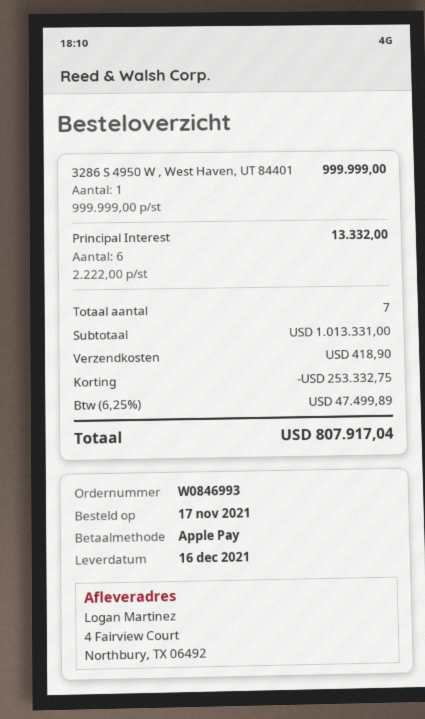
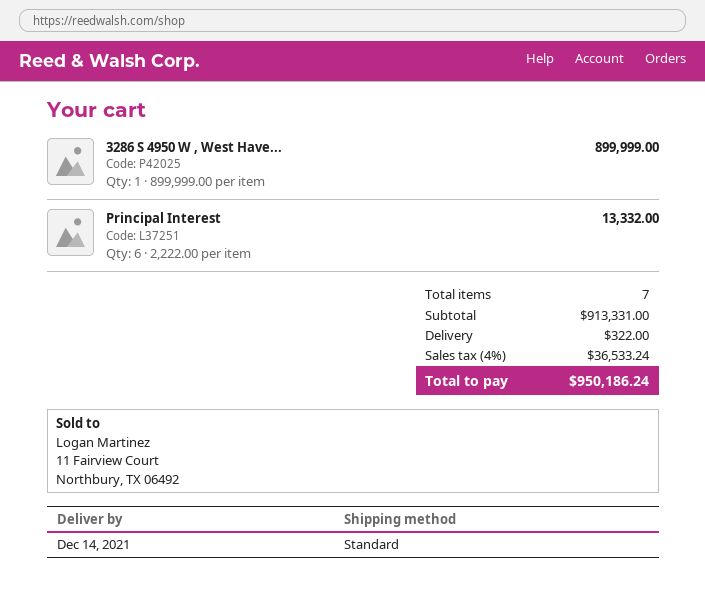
delivery date: 2021-12-16 -> 2021-12-14
3286 S 4950 W , West Haven, UT 84401: 1 x 999999.00 = 999999.00 -> 1 x 899999.00 = 899999.00
subtotal: 1013331.00 -> 913331.00
discount: 253332.75 -> none
shipping: 418.90 -> 322.00
tax: 6.25% = 47499.89 -> 4% = 36533.24
total: 807917.04 -> 950186.24

